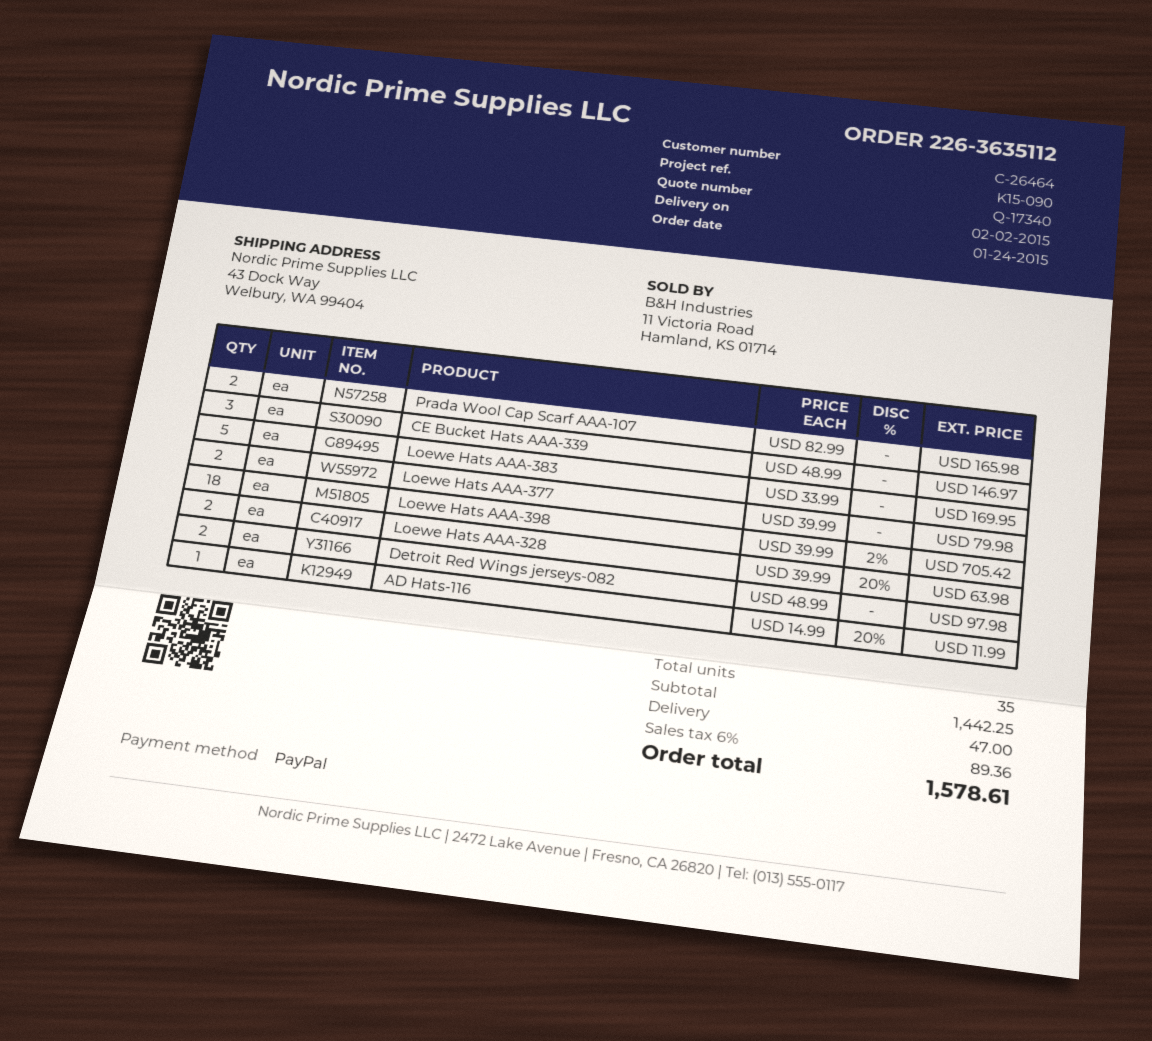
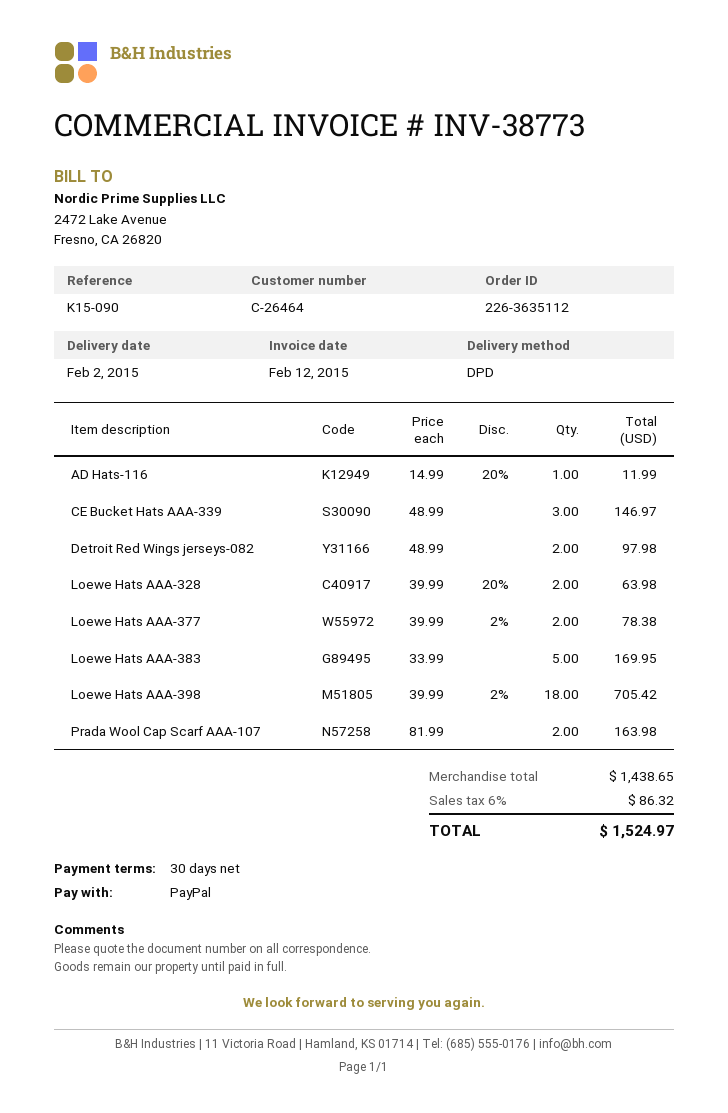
Prada Wool Cap Scarf AAA-107: 2 x 82.99 = 165.98 -> 2 x 81.99 = 163.98
Loewe Hats AAA-377: 2 x 39.99 = 79.98 -> 2 x 39.99 - 2% = 78.38
subtotal: 1442.25 -> 1438.65
shipping: 47.00 -> none
tax: 6% = 89.36 -> 6% = 86.32
total: 1578.61 -> 1524.97

